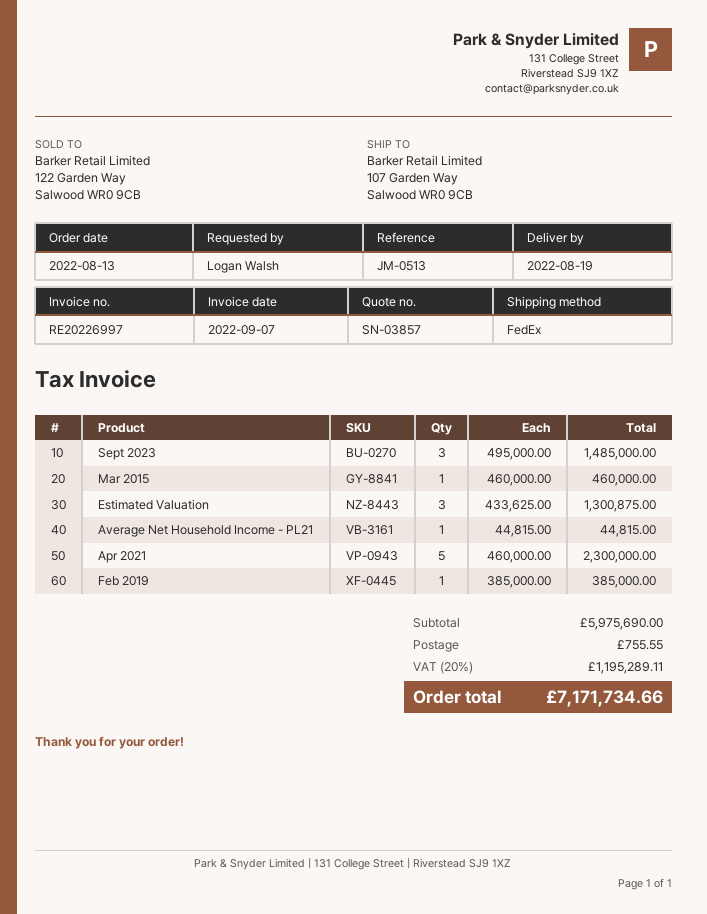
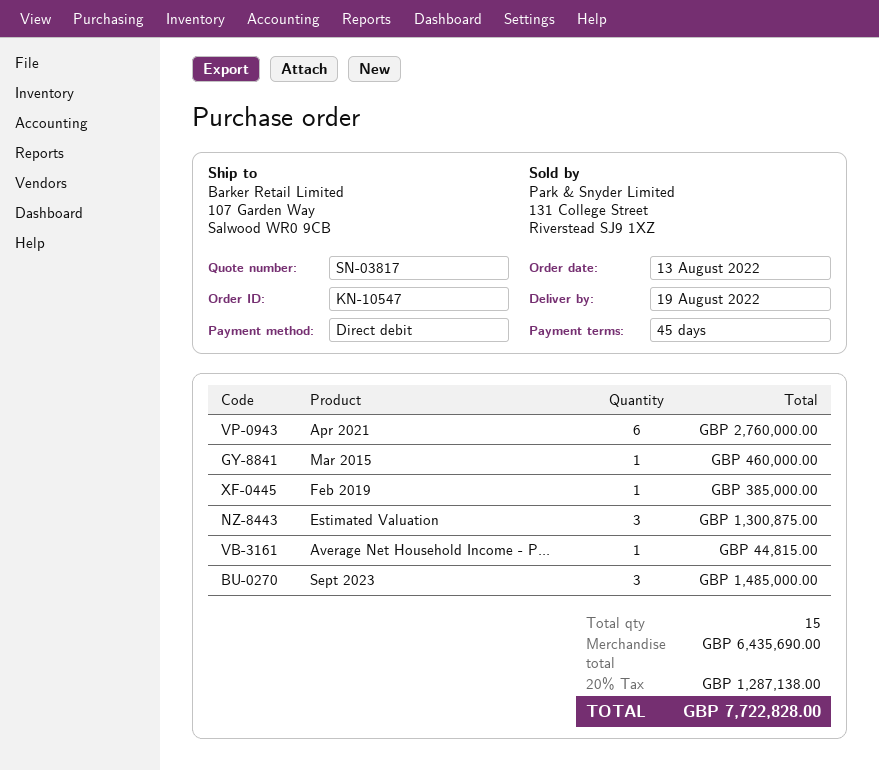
quote number: SN-03857 -> SN-03817
Apr 2021: 5 for 2300000.00 -> 6 for 2760000.00
subtotal: 5975690.00 -> 6435690.00
shipping: 755.55 -> none
tax: 20% = 1195289.11 -> 20% = 1287138.00
total: 7171734.66 -> 7722828.00

